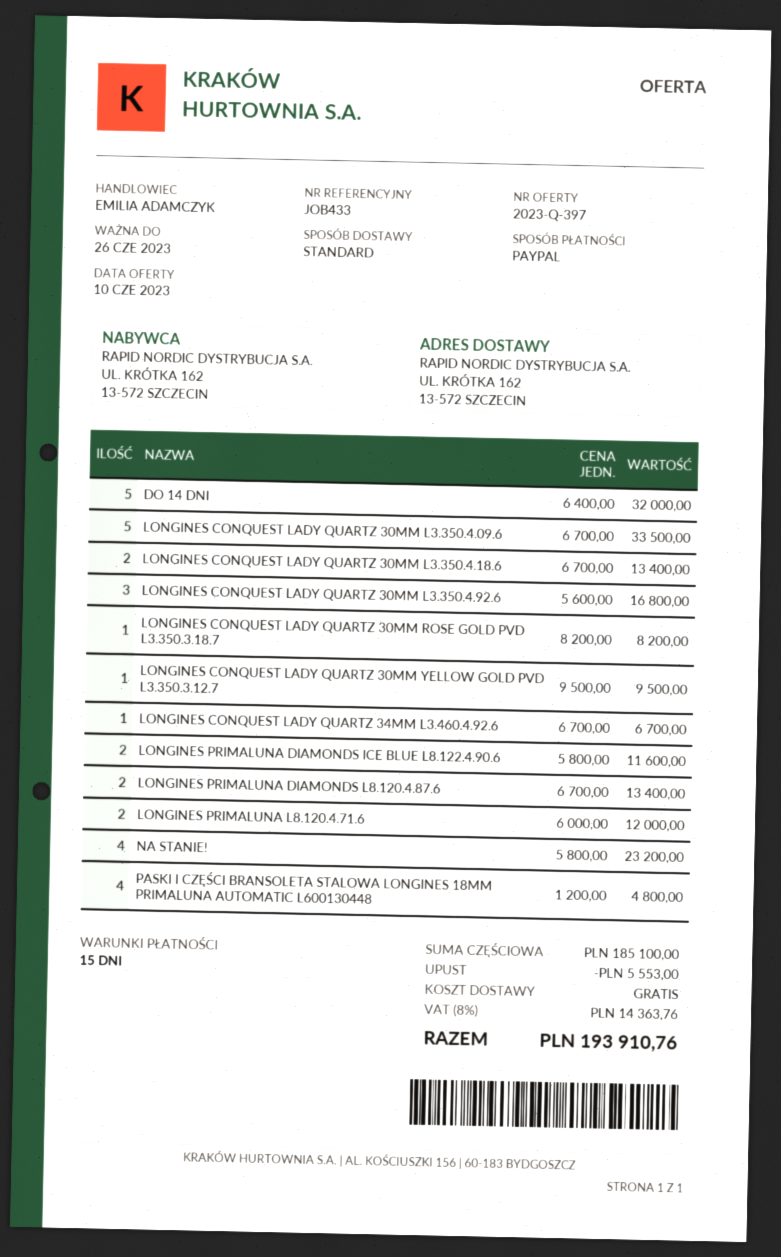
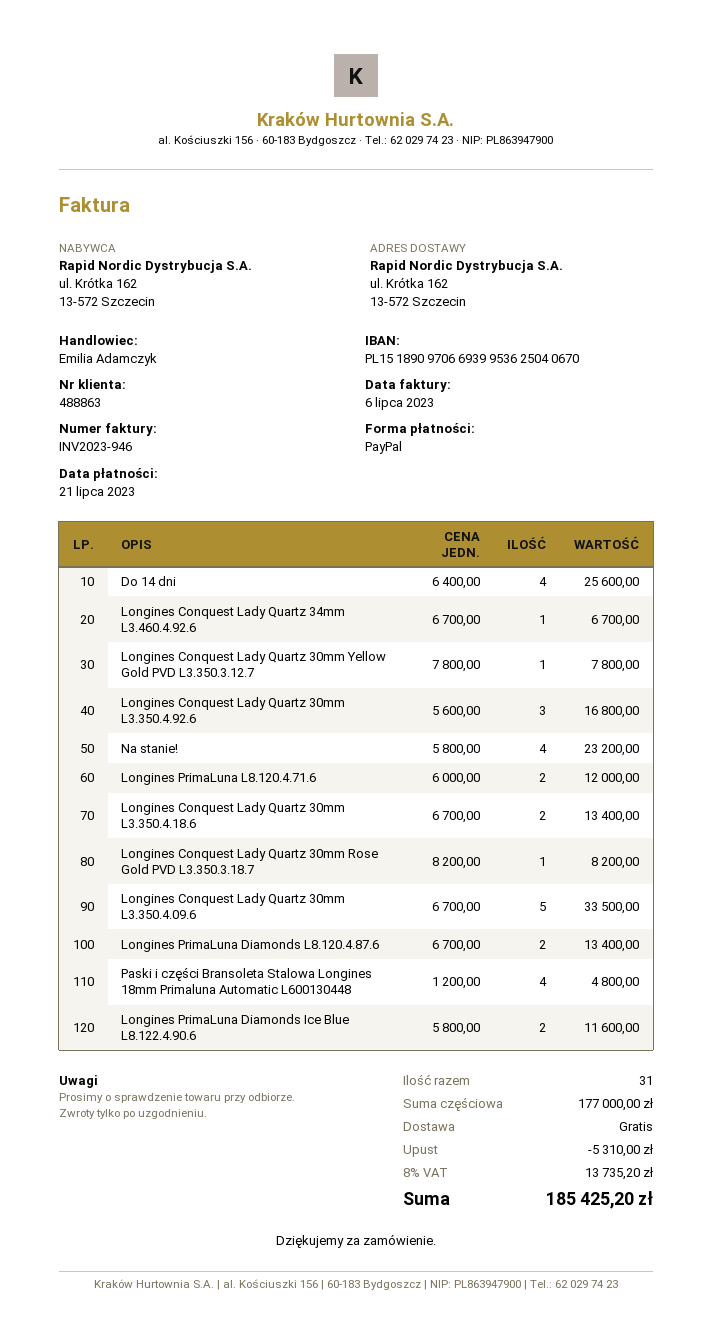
DO 14 DNI: 5 x 6400.00 = 32000.00 -> 4 x 6400.00 = 25600.00
LONGINES CONQUEST LADY QUARTZ 30MM YELLOW GOLD PVD L3.350.3.12.7: 1 x 9500.00 = 9500.00 -> 1 x 7800.00 = 7800.00
subtotal: 185100.00 -> 177000.00
discount: 5553.00 -> 5310.00
tax: 8% = 14363.76 -> 8% = 13735.20
total: 193910.76 -> 185425.20

